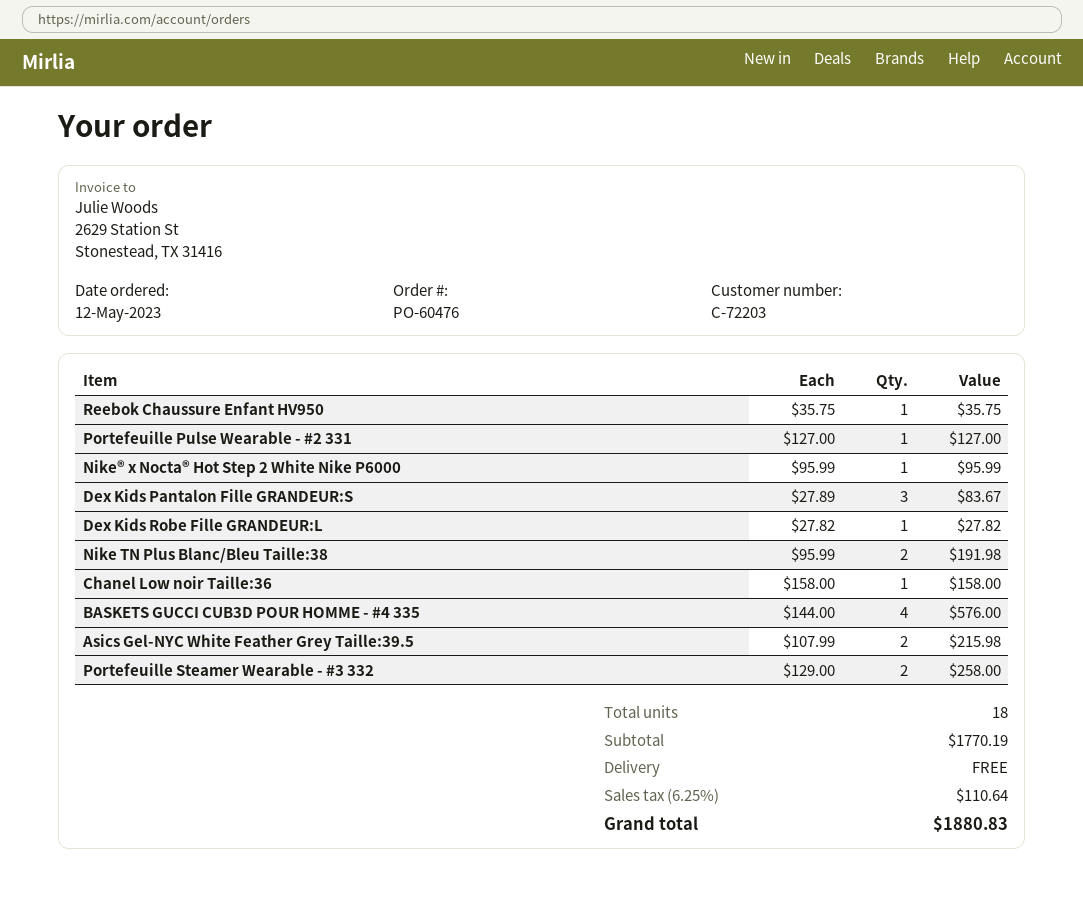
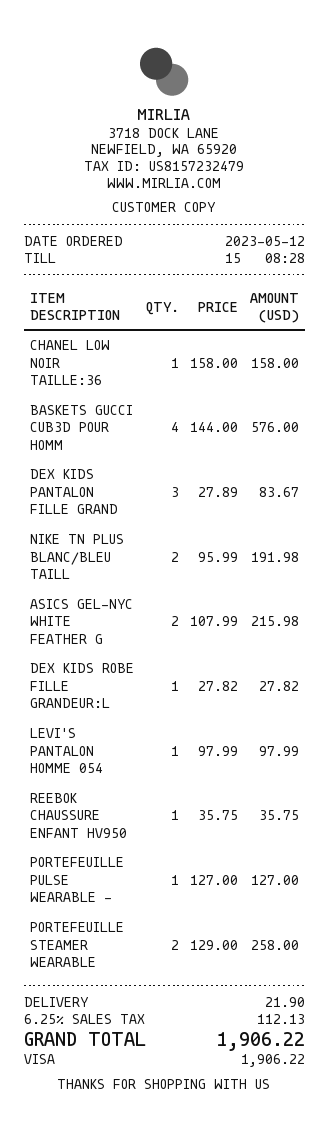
Nike® x Nocta® Hot Step 2 White Nike P6000: 1 x 95.99 = 95.99 -> none
LEVI'S PANTALON HOMME 054: none -> 1 x 97.99 = 97.99
shipping: 0.00 -> 21.90
tax: 6.25% = 110.64 -> 6.25% = 112.13
total: 1880.83 -> 1906.22

